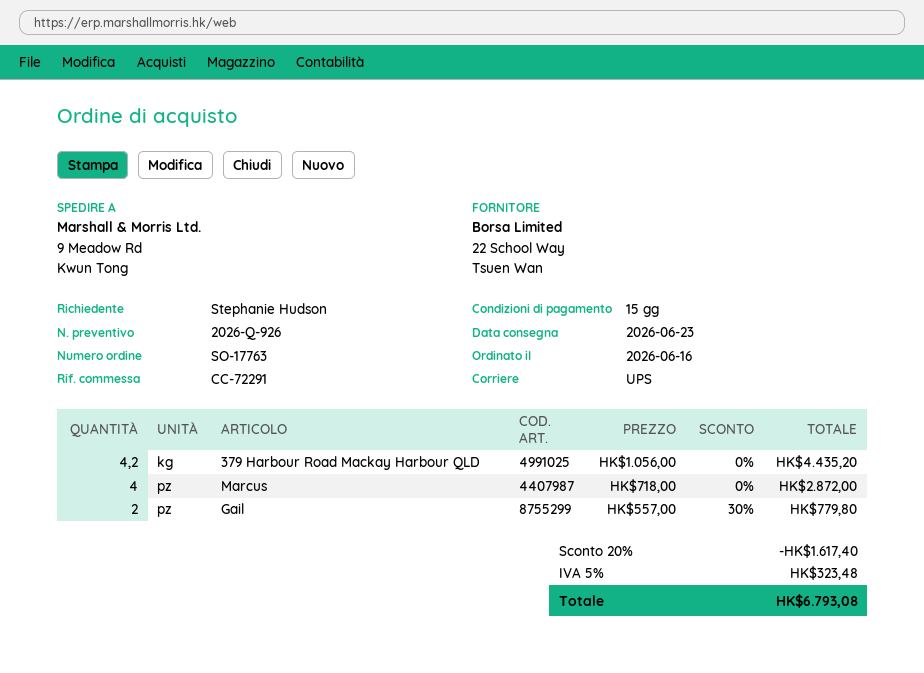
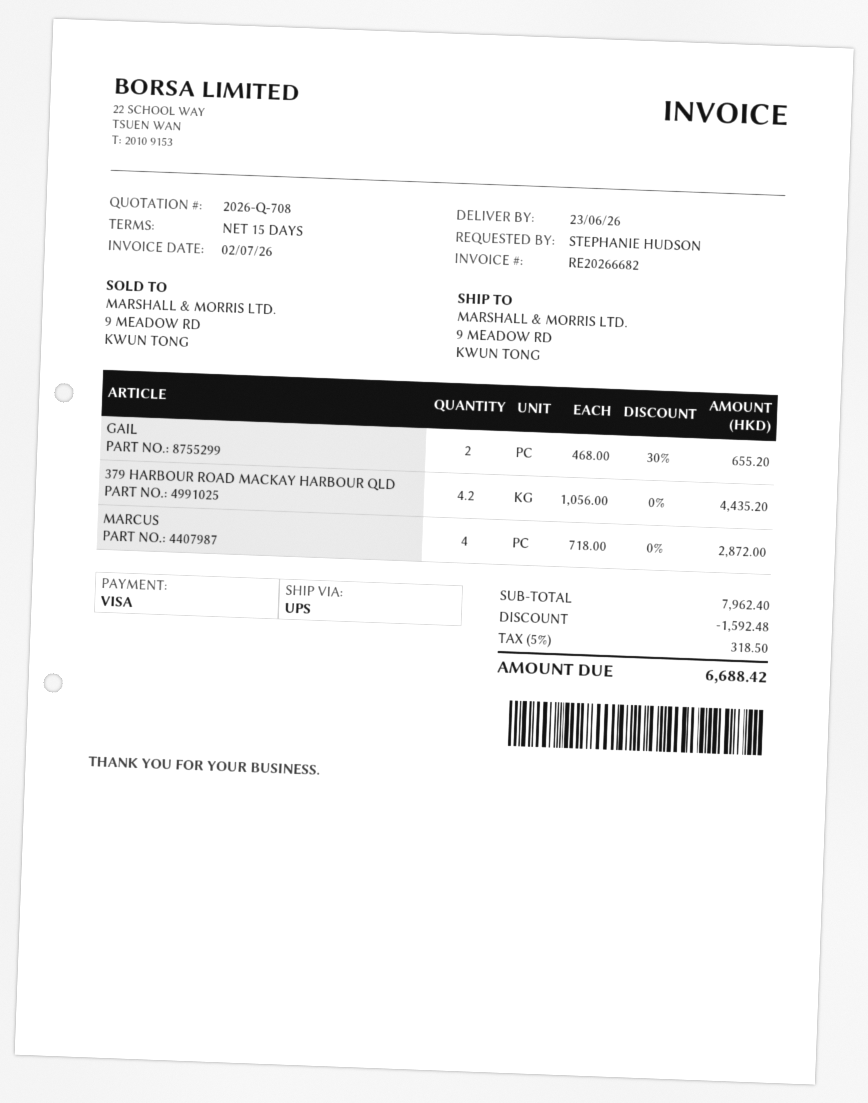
quote number: 2026-Q-926 -> 2026-Q-708
Gail: 2 x 557.00 - 30% = 779.80 -> 2 x 468.00 - 30% = 655.20
discount: 1617.40 -> 1592.48
tax: 5% = 323.48 -> 5% = 318.50
total: 6793.08 -> 6688.42

